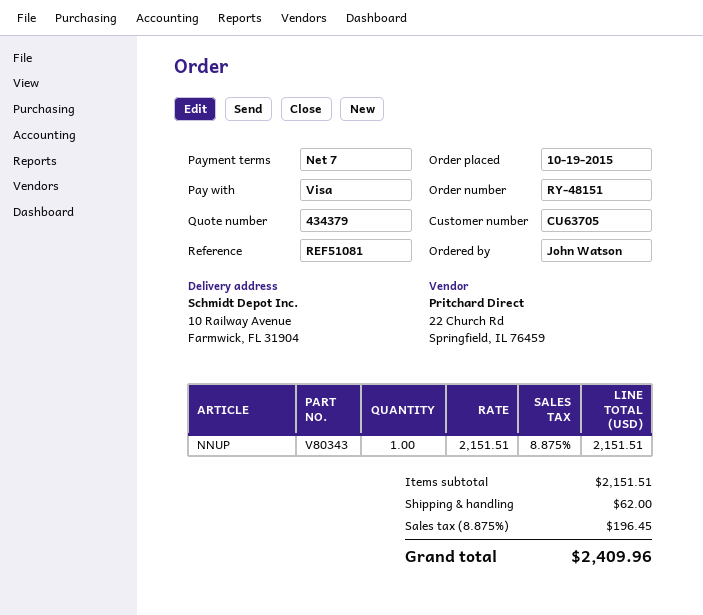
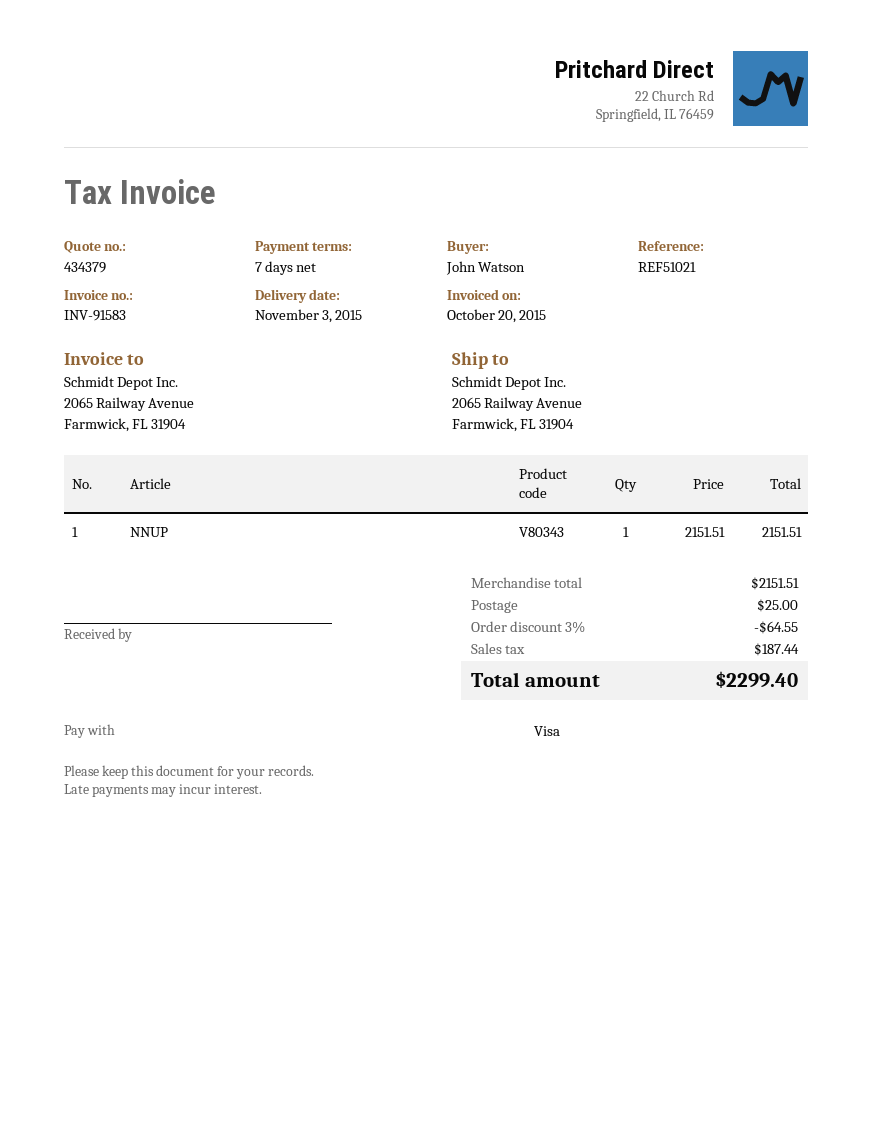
reference: REF51081 -> REF51021
ship to: 10 Railway Avenue, Farmwick, FL 31904 -> 2065 Railway Avenue, Farmwick, FL 31904
discount: none -> 3% = 64.55
shipping: 62.00 -> 25.00
tax: 196.45 -> 187.44
total: 2409.96 -> 2299.40

